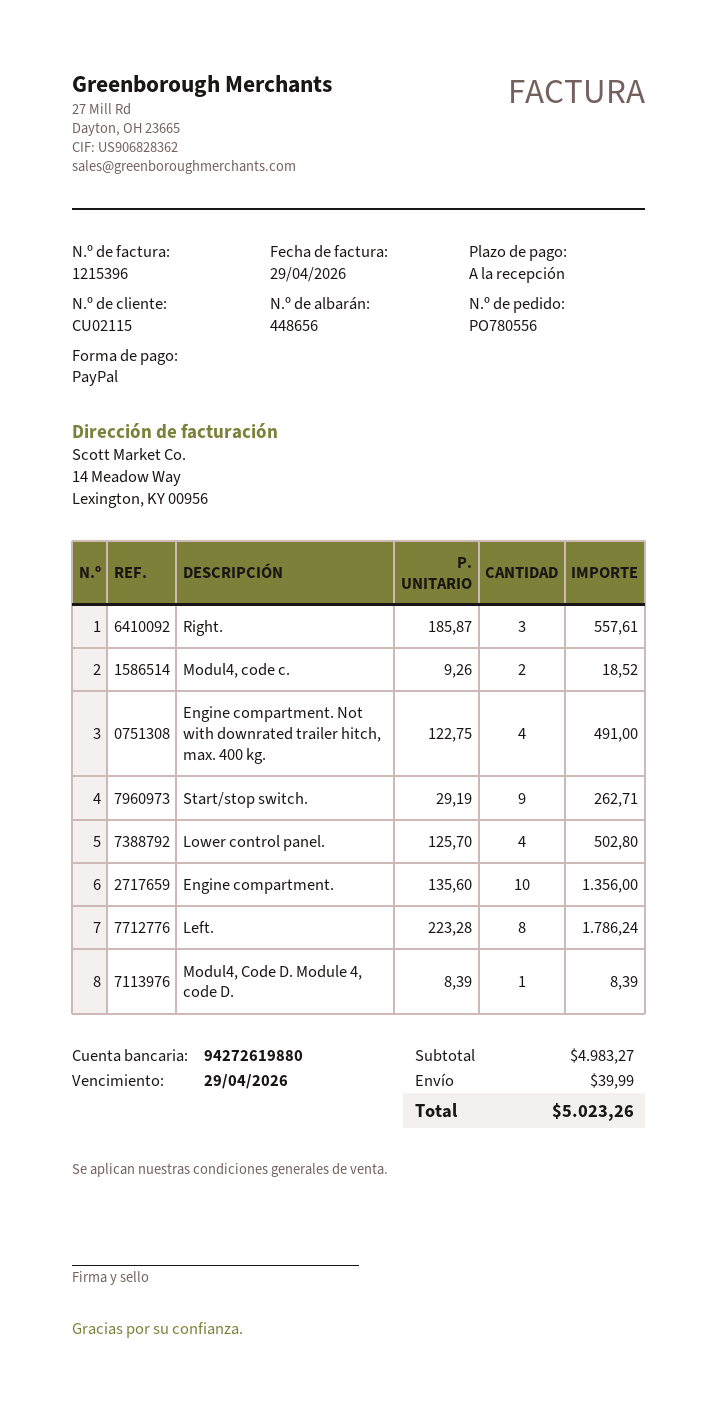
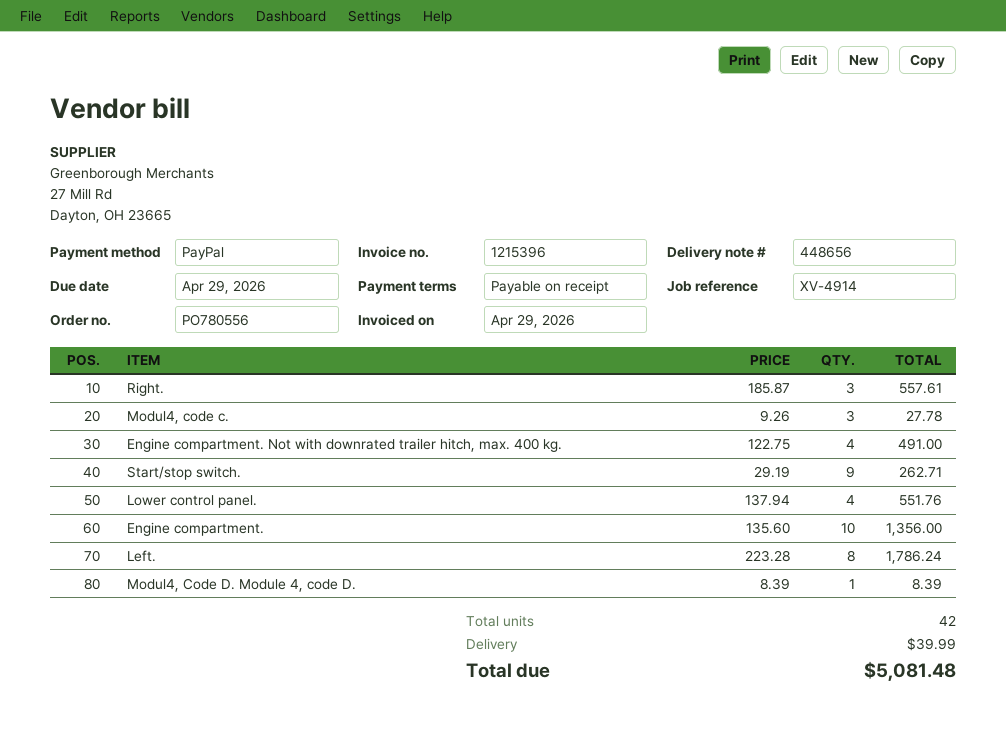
Modul4, code c.: 2 x 9.26 = 18.52 -> 3 x 9.26 = 27.78
Lower control panel.: 4 x 125.70 = 502.80 -> 4 x 137.94 = 551.76
total: 5023.26 -> 5081.48

